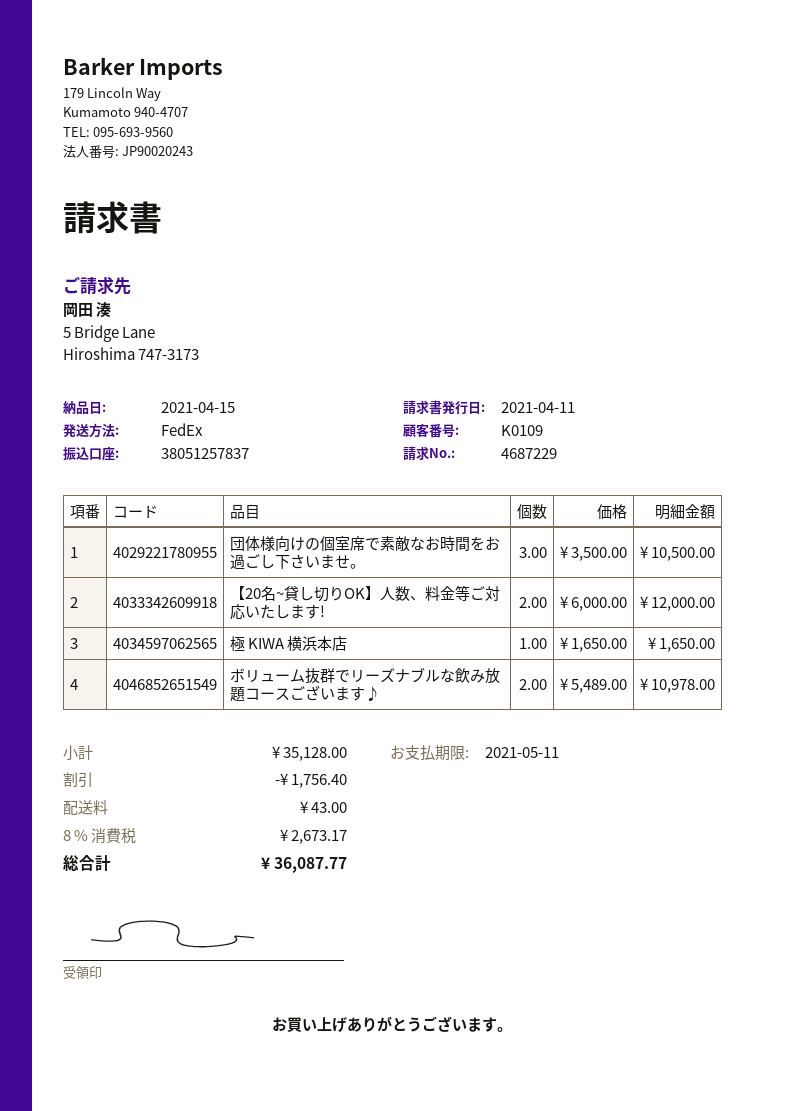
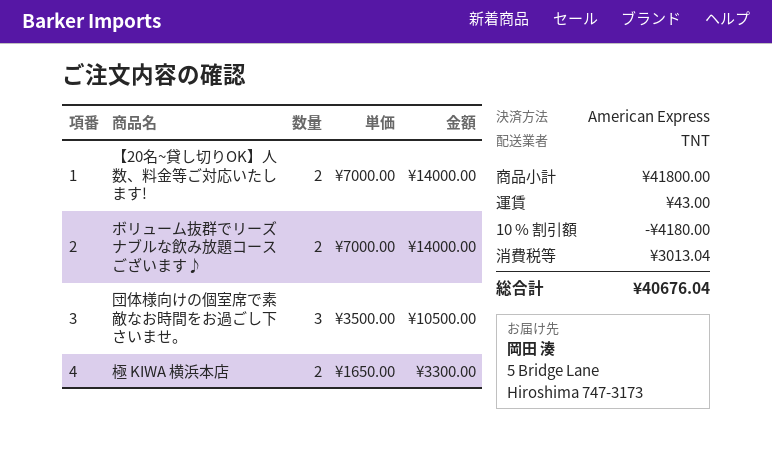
shipping method: FedEx -> TNT
【20名~貸し切りOK】人数、料金等ご対応いたします!: 2 x 6000.00 = 12000.00 -> 2 x 7000.00 = 14000.00
極 KIWA 横浜本店: 1 x 1650.00 = 1650.00 -> 2 x 1650.00 = 3300.00
ボリューム抜群でリーズナブルな飲み放題コースございます♪: 2 x 5489.00 = 10978.00 -> 2 x 7000.00 = 14000.00
subtotal: 35128.00 -> 41800.00
discount: 1756.40 -> 4180.00
tax: 2673.17 -> 3013.04
total: 36087.77 -> 40676.04

